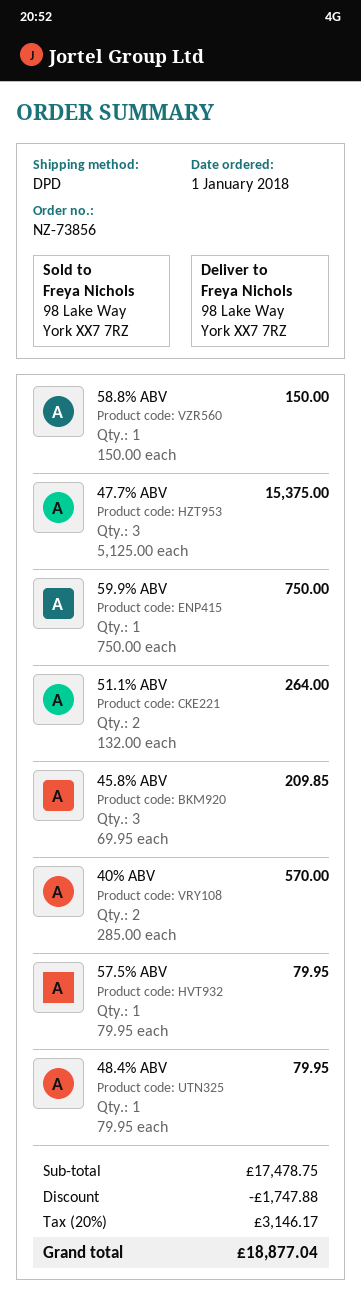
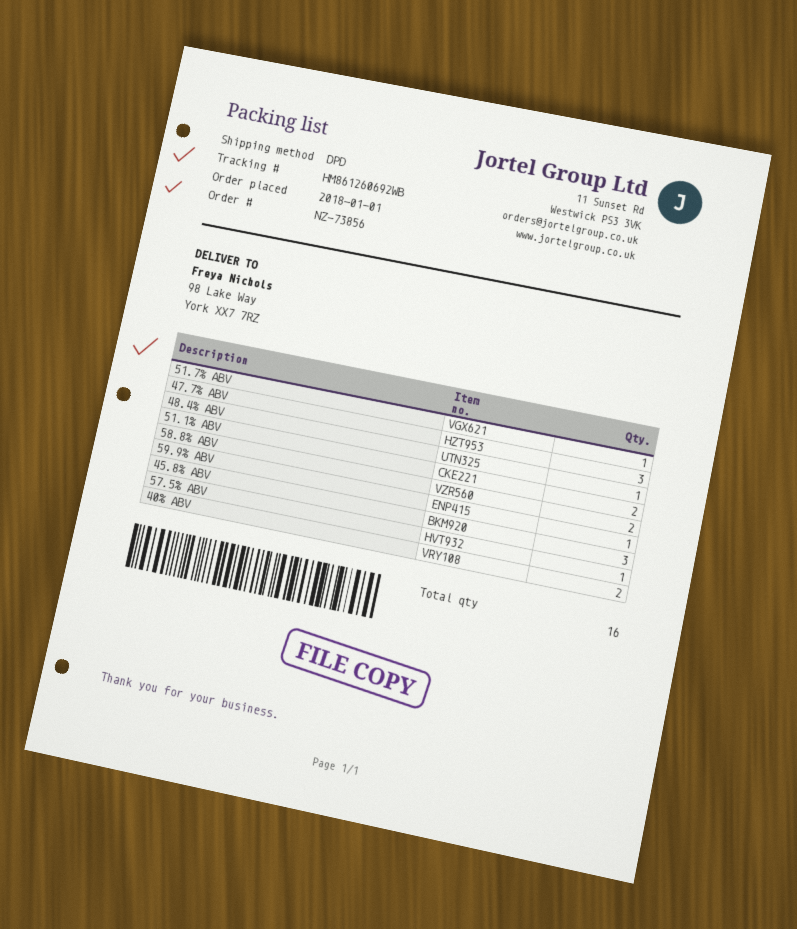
58.8% ABV: 1 -> 2
51.7% ABV: none -> 1

